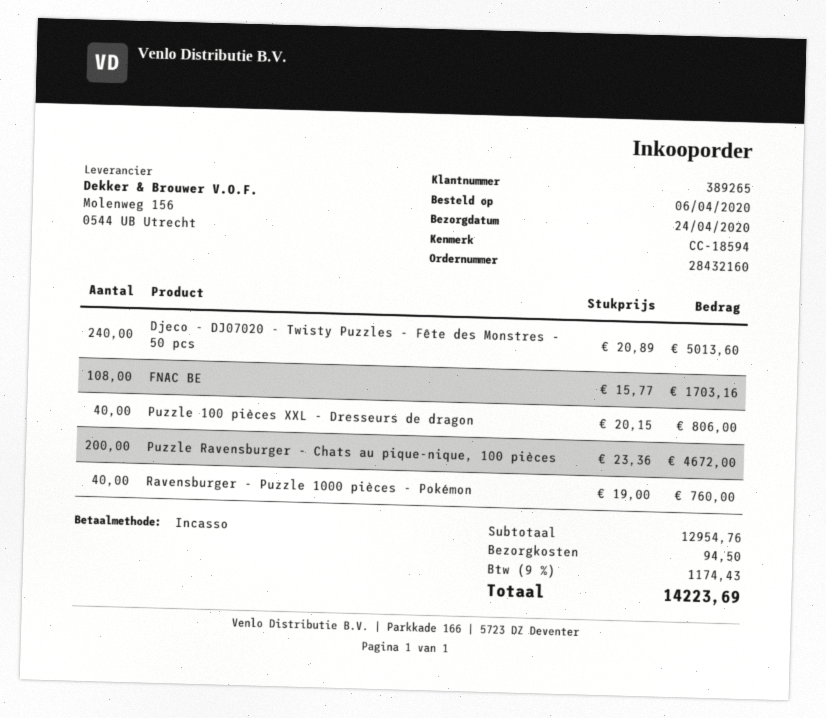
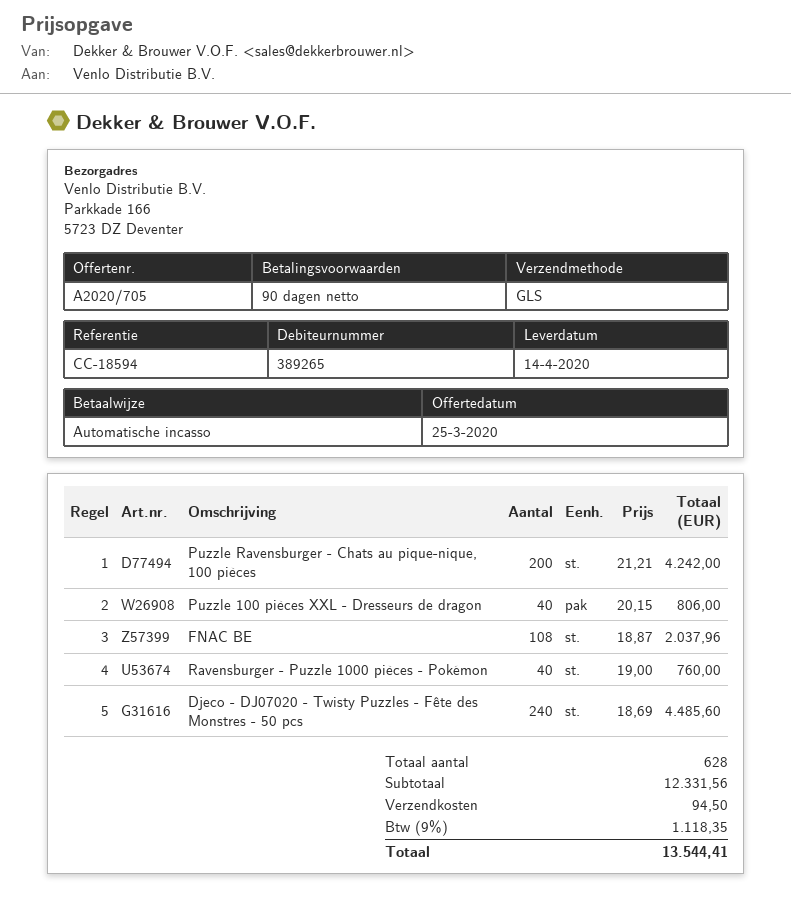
delivery date: 2020-04-24 -> 2020-04-14
Djeco - DJ07020 - Twisty Puzzles - Fête des Monstres - 50 pcs: 240 x 20.89 = 5013.60 -> 240 x 18.69 = 4485.60
FNAC BE: 108 x 15.77 = 1703.16 -> 108 x 18.87 = 2037.96
Puzzle Ravensburger - Chats au pique-nique, 100 pièces: 200 x 23.36 = 4672.00 -> 200 x 21.21 = 4242.00
subtotal: 12954.76 -> 12331.56
tax: 9% = 1174.43 -> 9% = 1118.35
total: 14223.69 -> 13544.41

